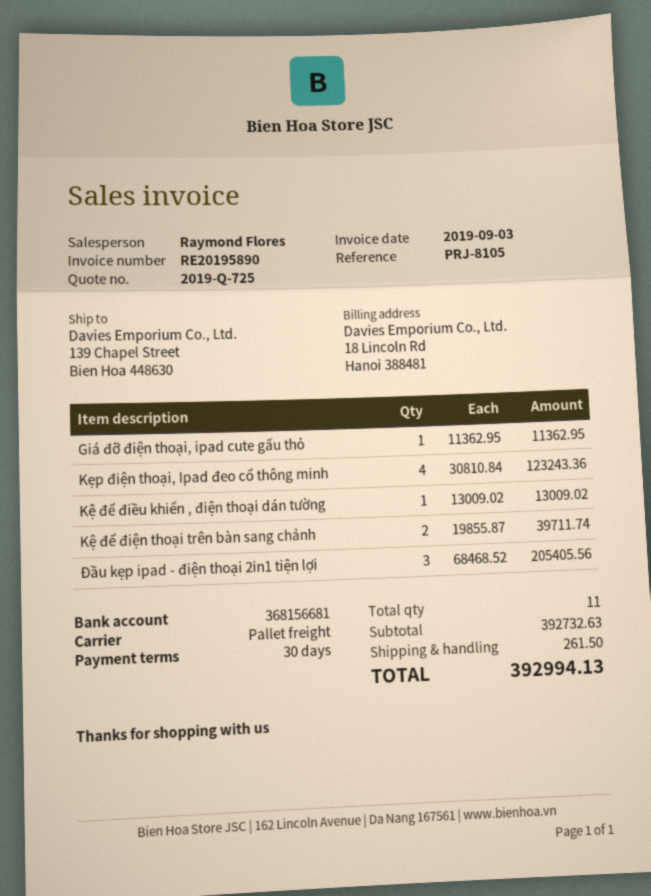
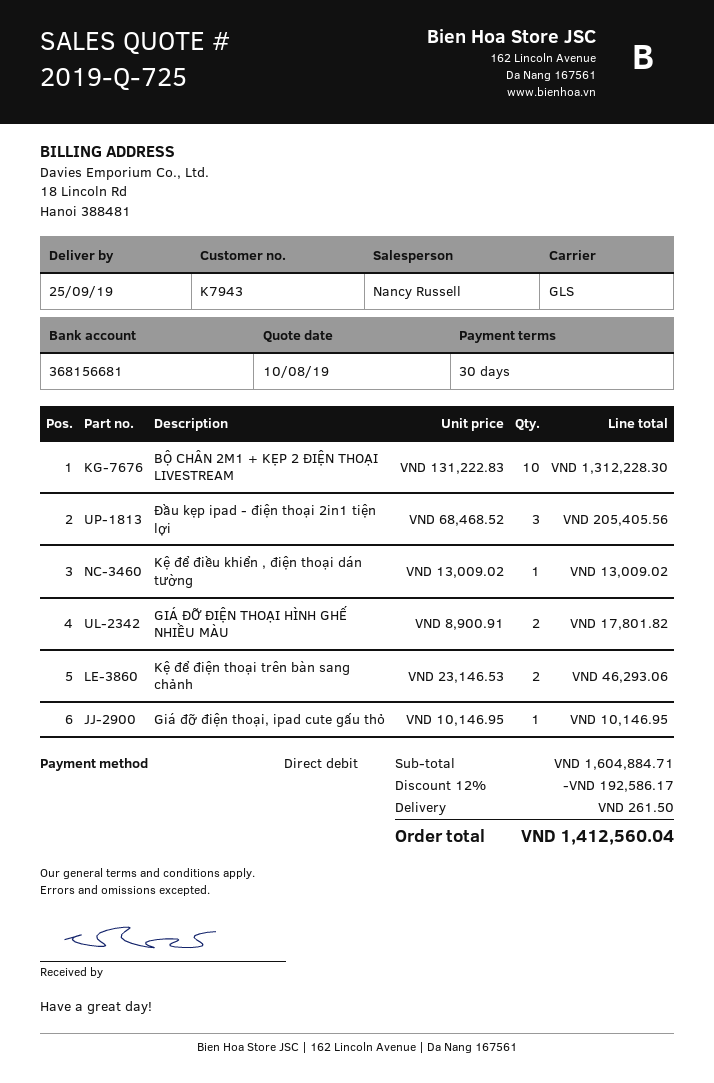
sales rep: Raymond Flores -> Nancy Russell
shipping method: pallet freight -> GLS
Giá đỡ điện thoại, ipad cute gấu thỏ: 1 x 11362.95 = 11362.95 -> 1 x 10146.95 = 10146.95
Kẹp điện thoại, Ipad đeo cổ thông minh: 4 x 30810.84 = 123243.36 -> none
Kệ để điện thoại trên bàn sang chảnh: 2 x 19855.87 = 39711.74 -> 2 x 23146.53 = 46293.06
BỘ CHÂN 2M1 + KẸP 2 ĐIỆN THOẠI LIVESTREAM: none -> 10 x 131222.83 = 1312228.30
GIÁ ĐỠ ĐIỆN THOẠI HÌNH GHẾ NHIỀU MÀU: none -> 2 x 8900.91 = 17801.82
subtotal: 392732.63 -> 1604884.71
discount: none -> 12% = 192586.17
total: 392994.13 -> 1412560.04

